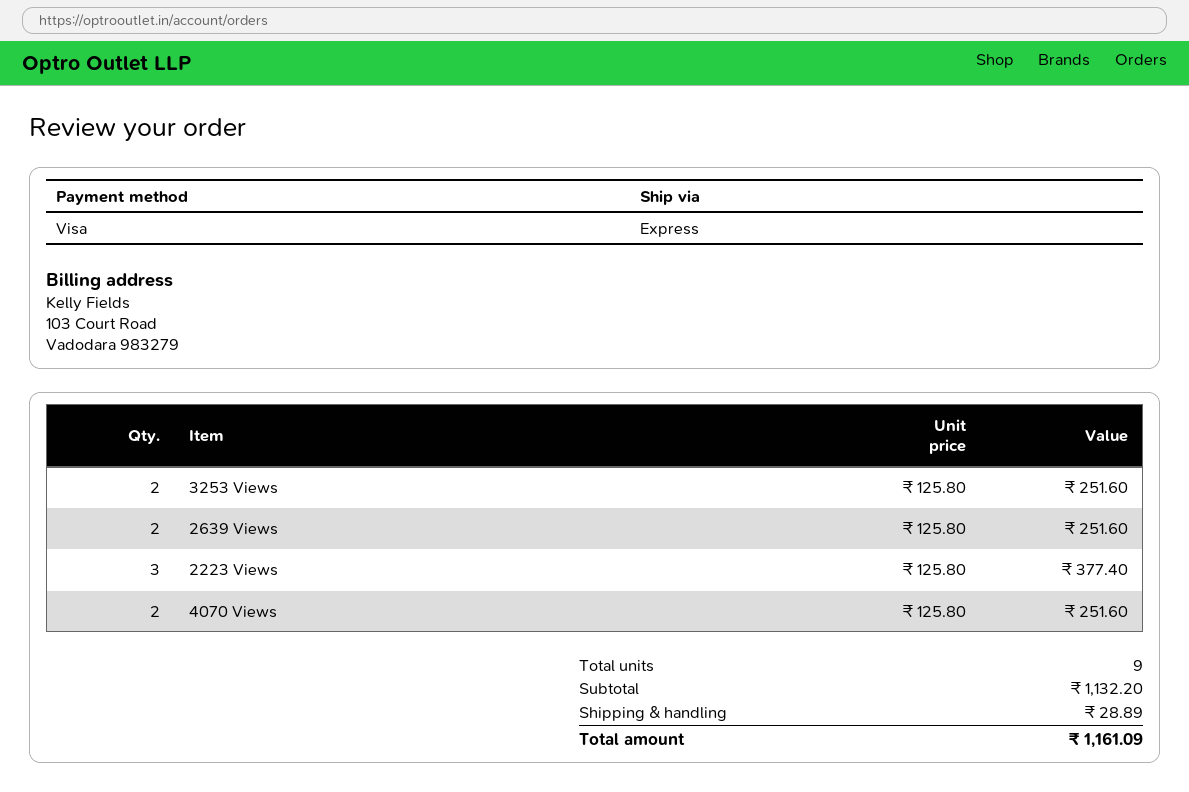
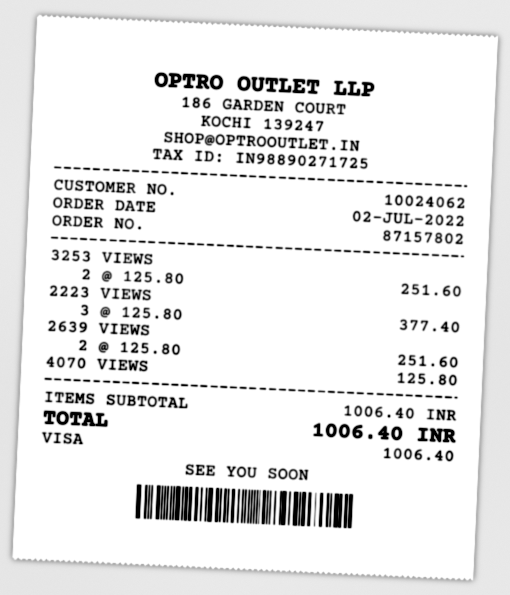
4070 Views: 2 x 125.80 = 251.60 -> 1 x 125.80 = 125.80
subtotal: 1132.20 -> 1006.40
shipping: 28.89 -> none
total: 1161.09 -> 1006.40

